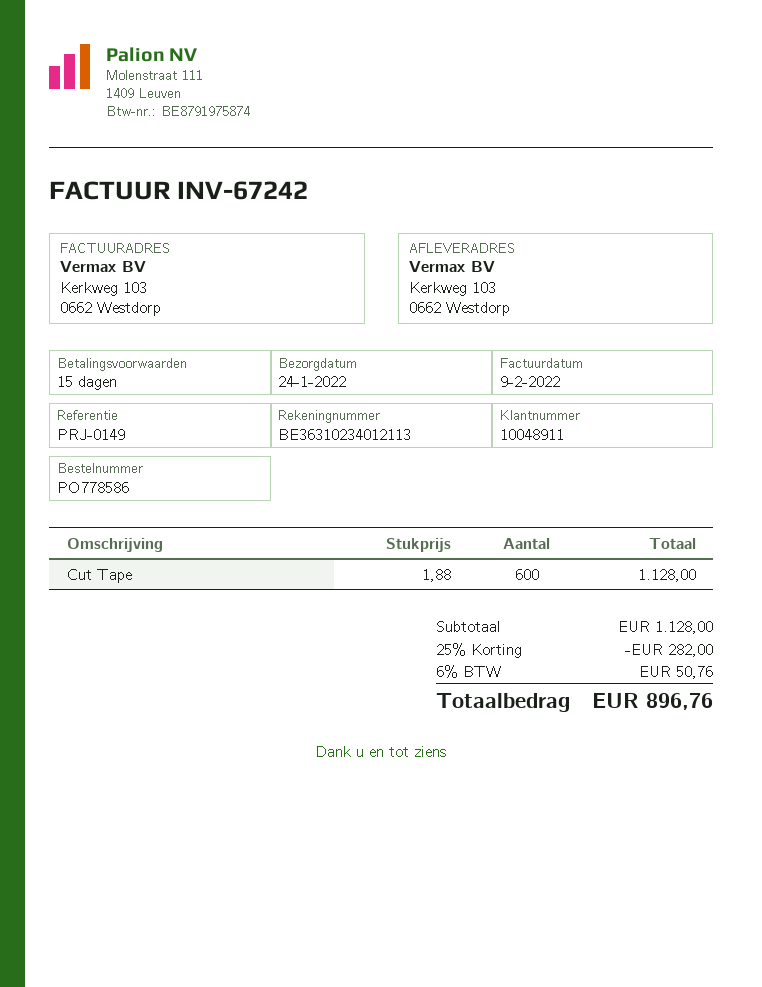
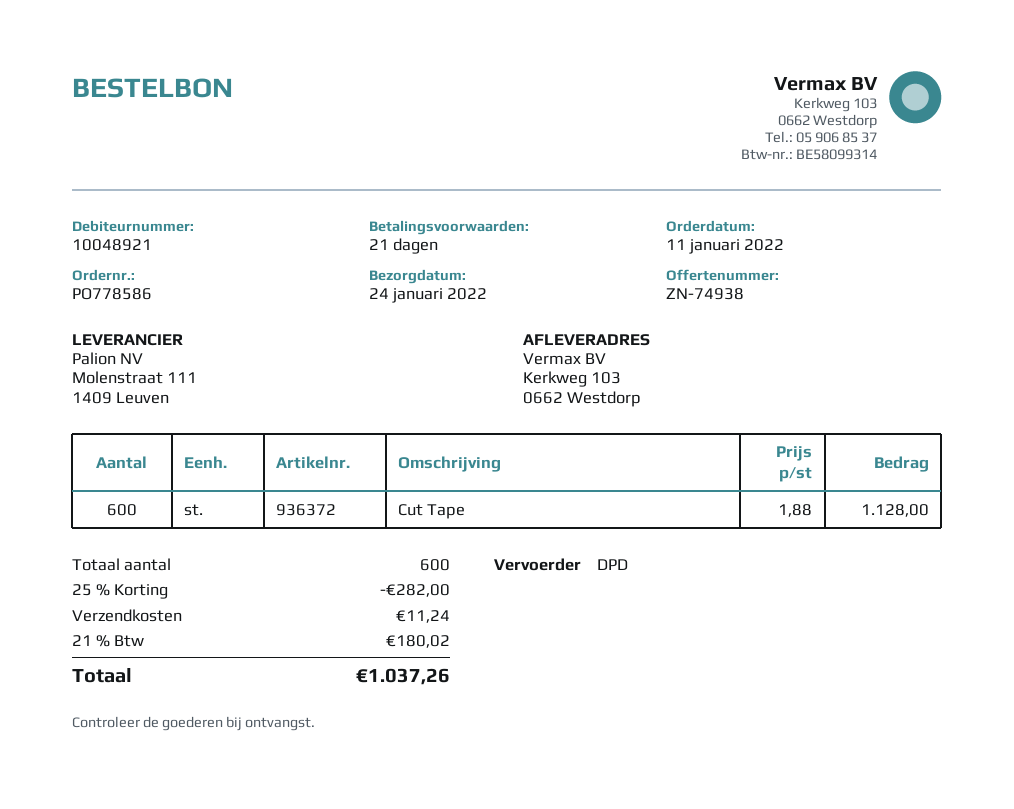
payment terms: 15 days -> 21 days
customer number: 10048911 -> 10048921
shipping: none -> 11.24
tax: 6% = 50.76 -> 21% = 180.02
total: 896.76 -> 1037.26

